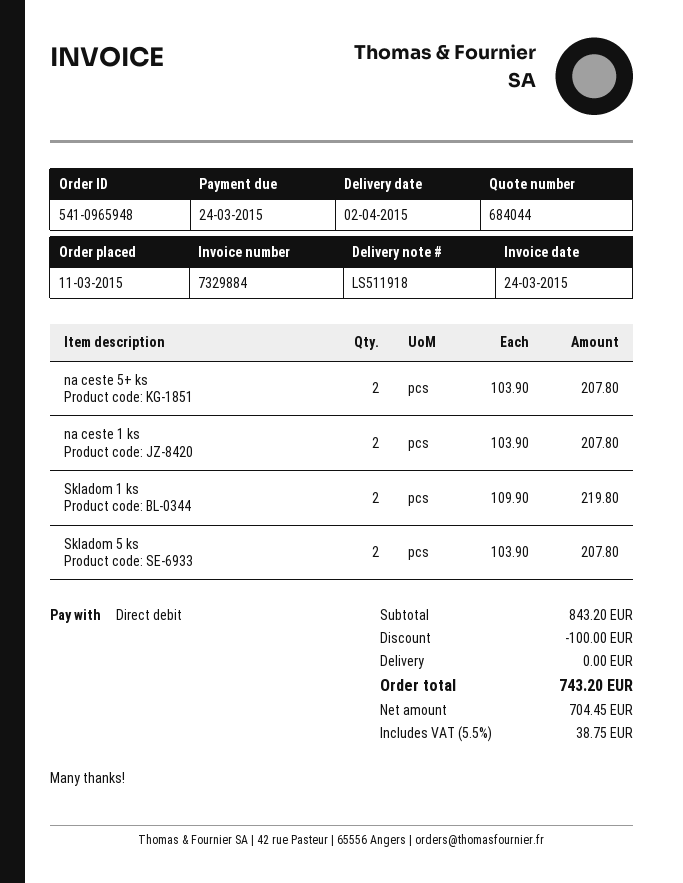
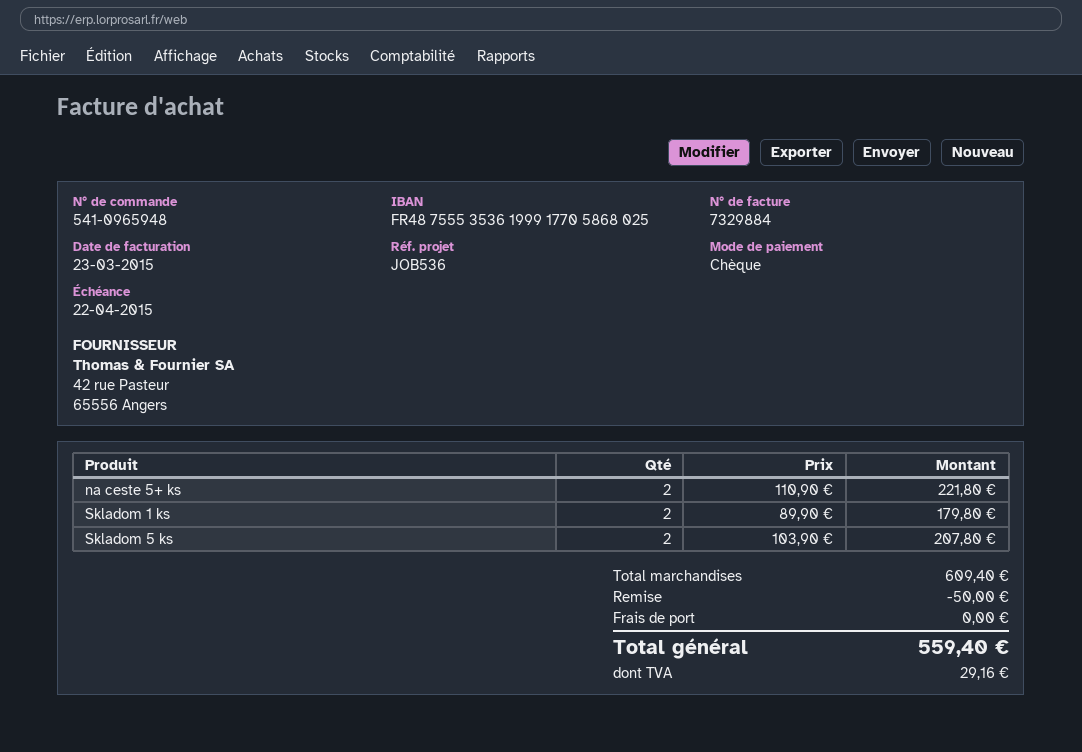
invoice date: 2015-03-24 -> 2015-03-23
due date: 2015-03-24 -> 2015-04-22
payment method: direct debit -> cheque
na ceste 5+ ks: 2 x 103.90 = 207.80 -> 2 x 110.90 = 221.80
na ceste 1 ks: 2 x 103.90 = 207.80 -> none
Skladom 1 ks: 2 x 109.90 = 219.80 -> 2 x 89.90 = 179.80
subtotal: 843.20 -> 609.40
discount: 100.00 -> 50.00
tax: 38.75 -> 29.16
total: 743.20 -> 559.40

